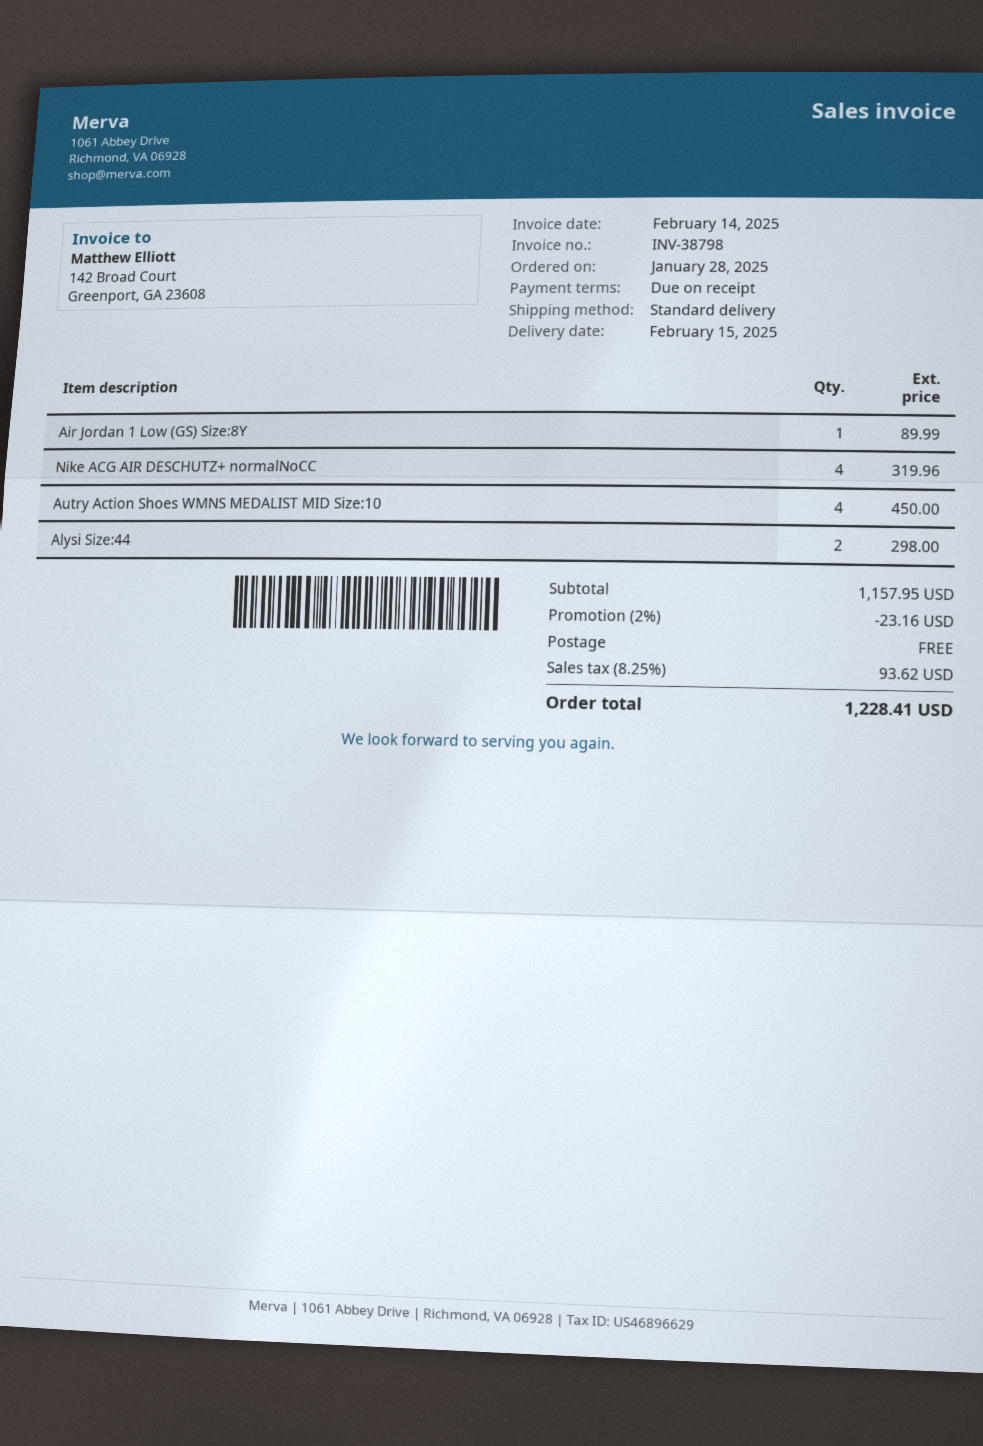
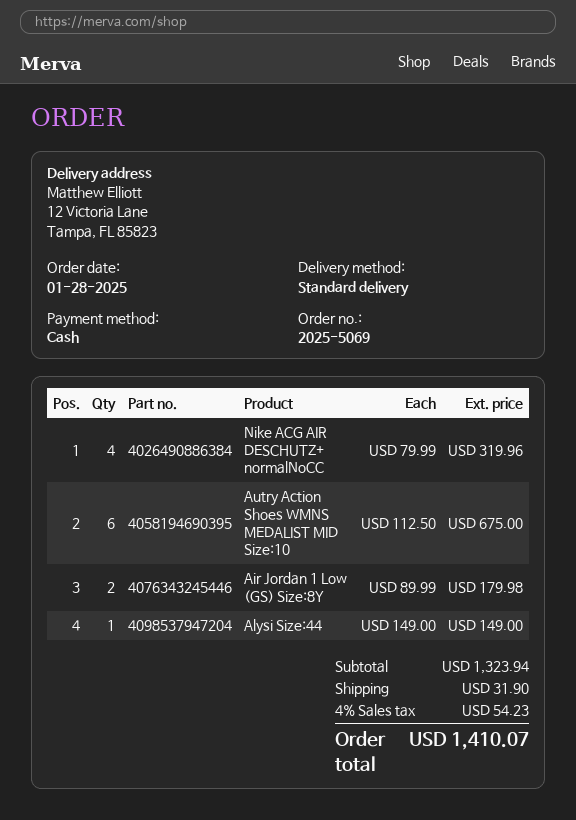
Air Jordan 1 Low (GS) Size:8Y: 1 for 89.99 -> 2 for 179.98
Autry Action Shoes WMNS MEDALIST MID Size:10: 4 for 450.00 -> 6 for 675.00
Alysi Size:44: 2 for 298.00 -> 1 for 149.00
subtotal: 1157.95 -> 1323.94
discount: 2% = 23.16 -> none
shipping: 0.00 -> 31.90
tax: 8.25% = 93.62 -> 4% = 54.23
total: 1228.41 -> 1410.07

